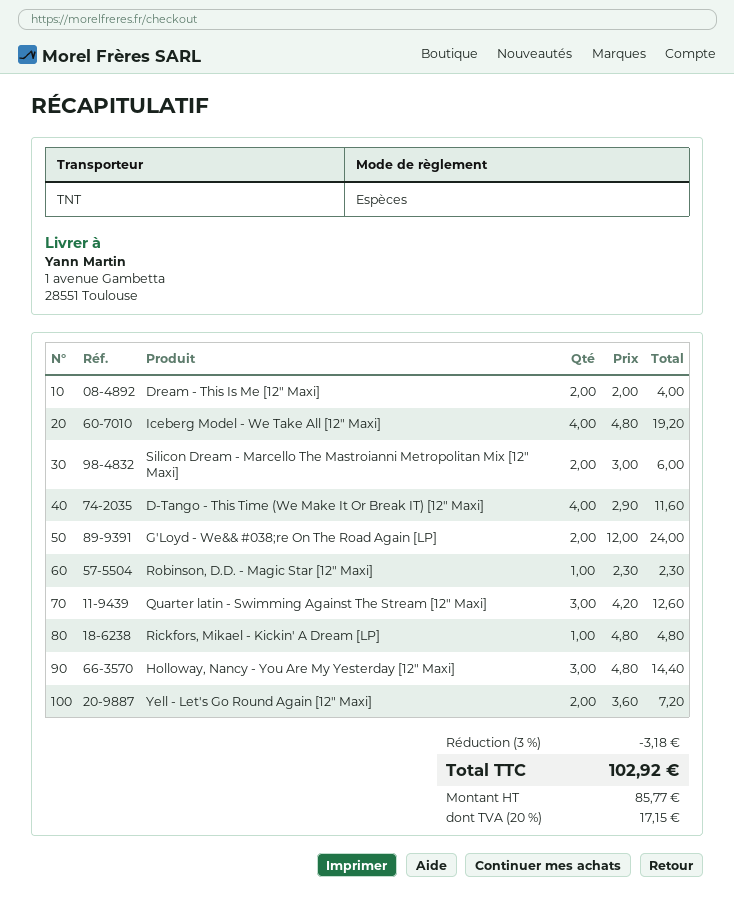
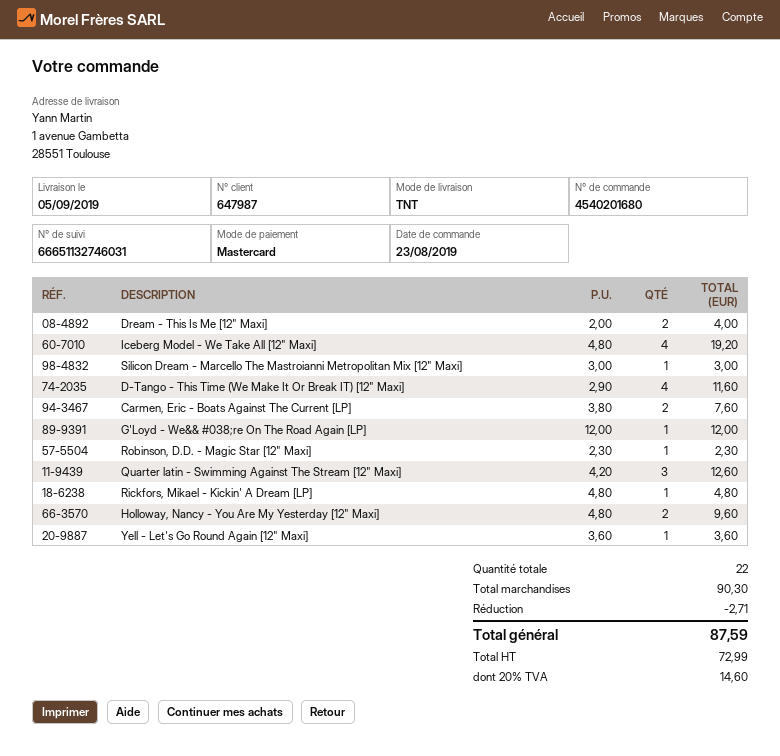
payment method: cash -> Mastercard
Silicon Dream - Marcello The Mastroianni Metropolitan Mix [12" Maxi]: 2 x 3.00 = 6.00 -> 1 x 3.00 = 3.00
G'Loyd - We&& #038;re On The Road Again [LP]: 2 x 12.00 = 24.00 -> 1 x 12.00 = 12.00
Holloway, Nancy - You Are My Yesterday [12" Maxi]: 3 x 4.80 = 14.40 -> 2 x 4.80 = 9.60
Yell - Let's Go Round Again [12" Maxi]: 2 x 3.60 = 7.20 -> 1 x 3.60 = 3.60
Carmen, Eric - Boats Against The Current [LP]: none -> 2 x 3.80 = 7.60
discount: 3.18 -> 2.71
net: 85.77 -> 72.99
tax: 20% = 17.15 -> 20% = 14.60
total: 102.92 -> 87.59

